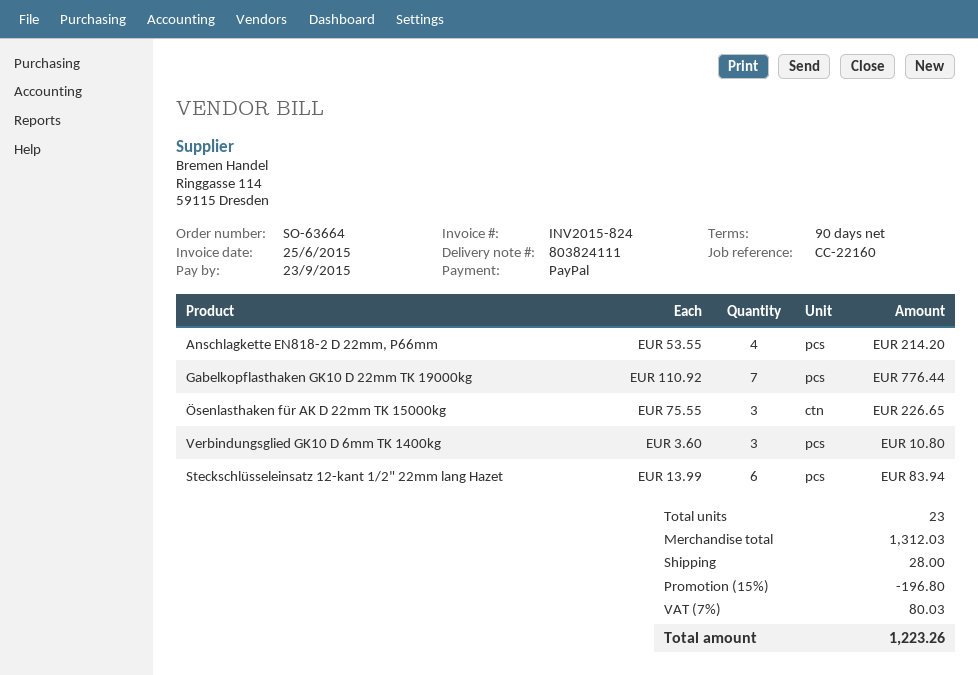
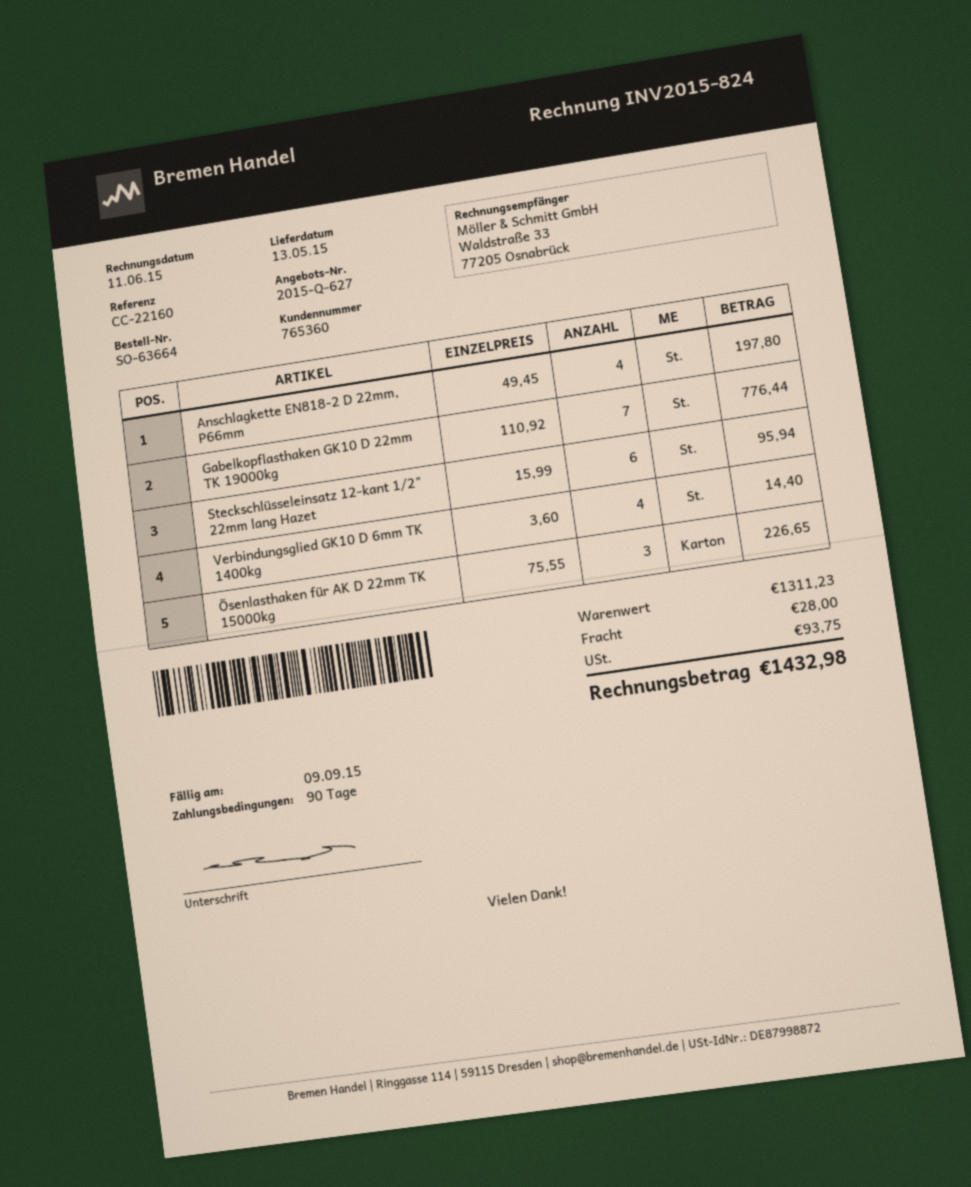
invoice date: 2015-06-25 -> 2015-06-11
due date: 2015-09-23 -> 2015-09-09
Anschlagkette EN818-2 D 22mm, P66mm: 4 x 53.55 = 214.20 -> 4 x 49.45 = 197.80
Verbindungsglied GK10 D 6mm TK 1400kg: 3 x 3.60 = 10.80 -> 4 x 3.60 = 14.40
Steckschlüsseleinsatz 12-kant 1/2" 22mm lang Hazet: 6 x 13.99 = 83.94 -> 6 x 15.99 = 95.94
subtotal: 1312.03 -> 1311.23
discount: 15% = 196.80 -> none
tax: 80.03 -> 93.75
total: 1223.26 -> 1432.98

